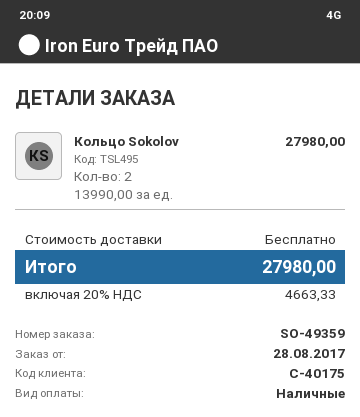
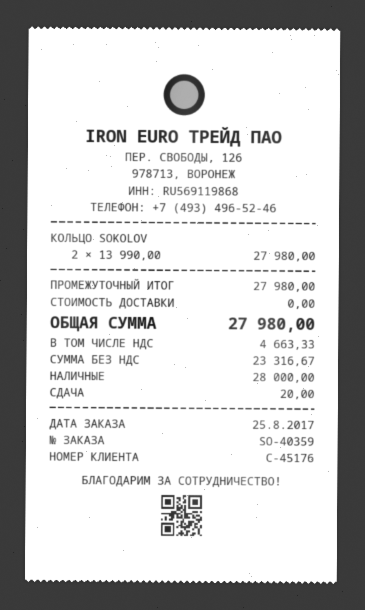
order number: SO-49359 -> SO-40359
order date: 2017-08-28 -> 2017-08-25
customer number: C-40175 -> C-45176

